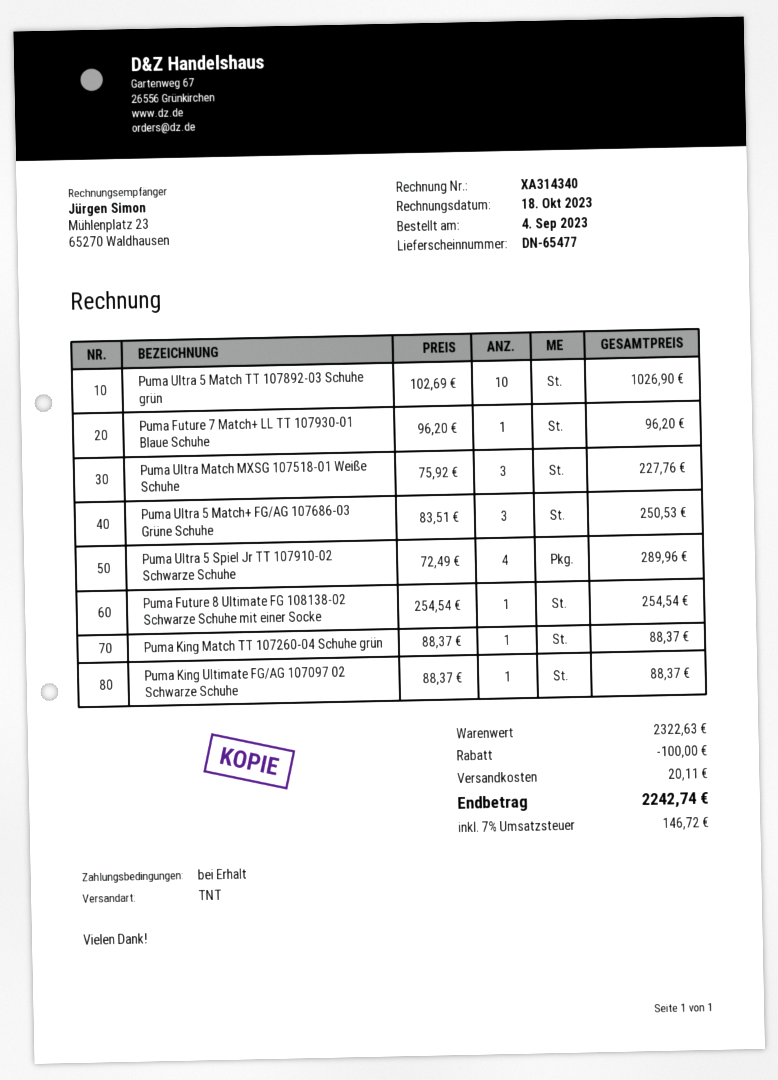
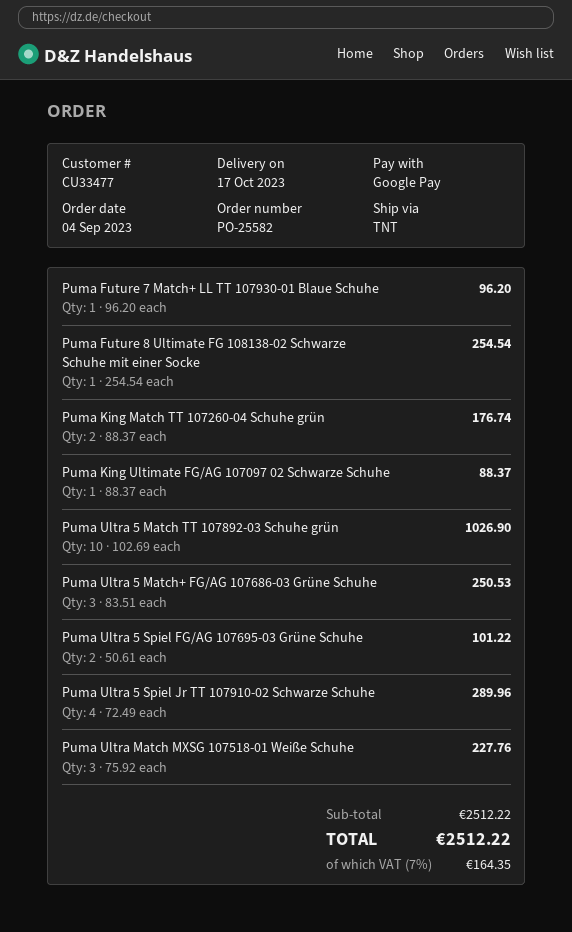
Puma King Match TT 107260-04 Schuhe grün: 1 x 88.37 = 88.37 -> 2 x 88.37 = 176.74
Puma Ultra 5 Spiel FG/AG 107695-03 Grüne Schuhe: none -> 2 x 50.61 = 101.22
subtotal: 2322.63 -> 2512.22
discount: 100.00 -> none
shipping: 20.11 -> none
tax: 7% = 146.72 -> 7% = 164.35
total: 2242.74 -> 2512.22

